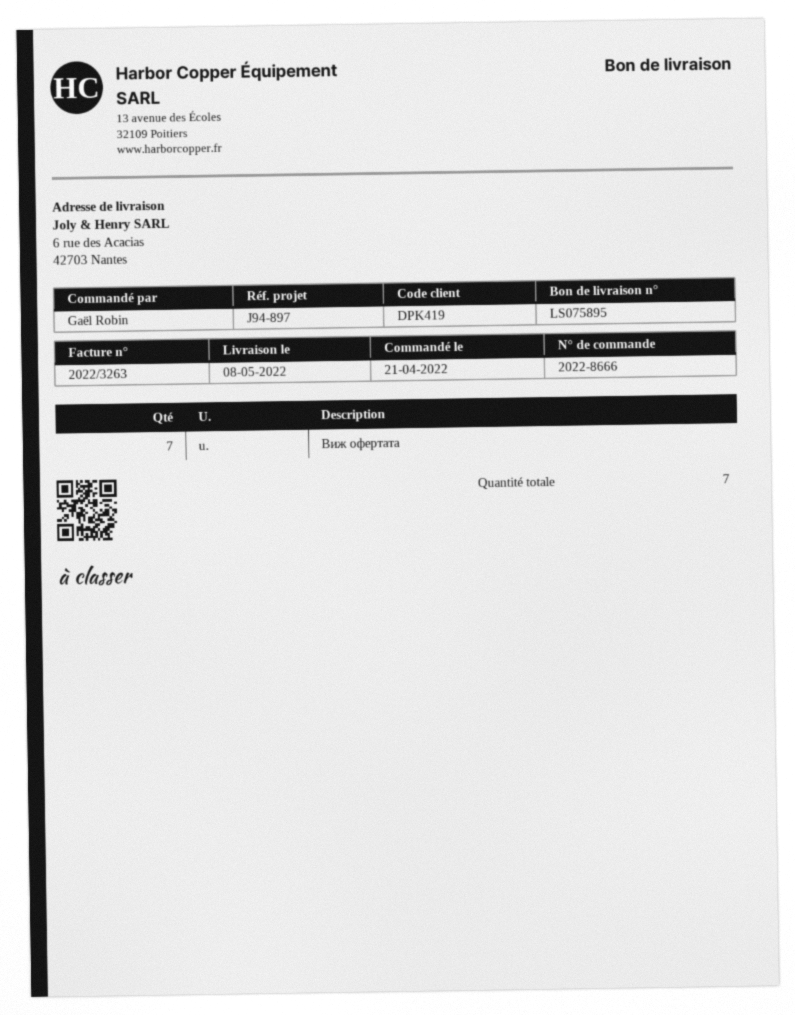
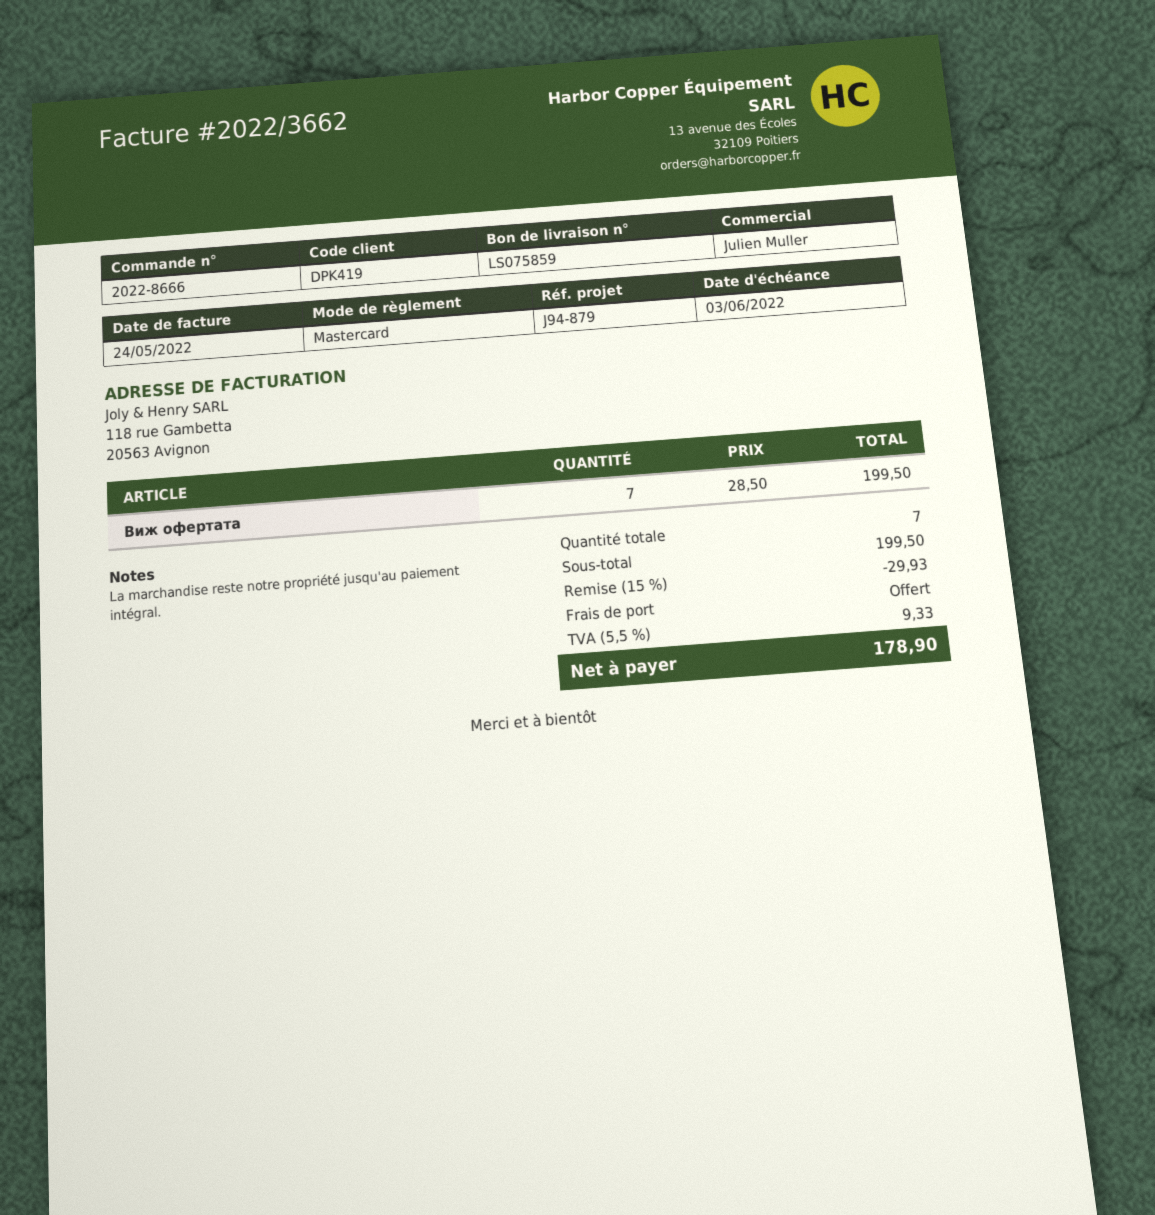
delivery note number: LS075895 -> LS075859
invoice number: 2022/3263 -> 2022/3662
reference: J94-897 -> J94-879

